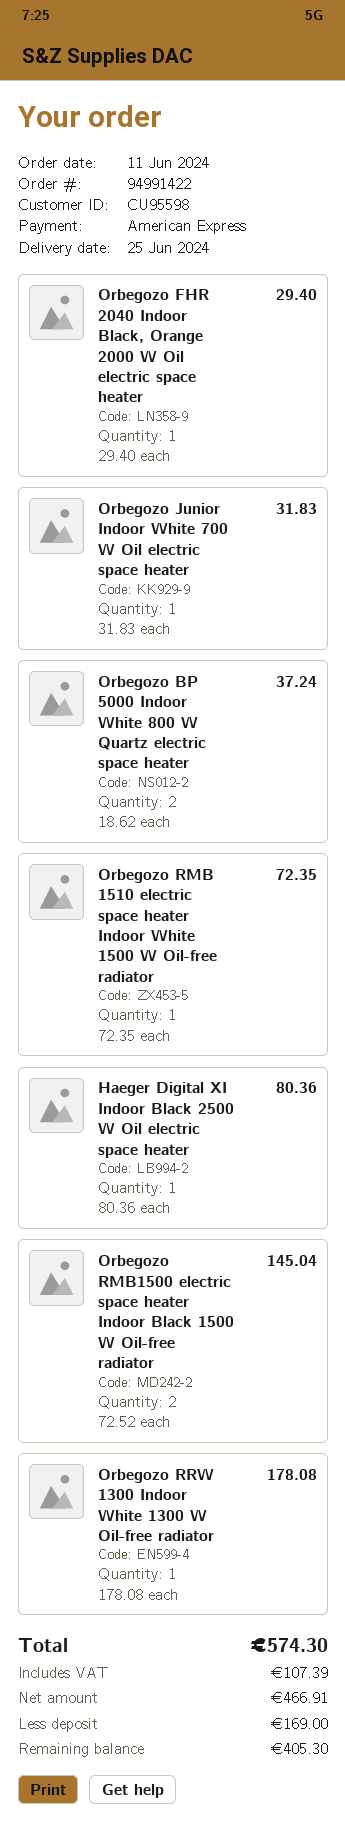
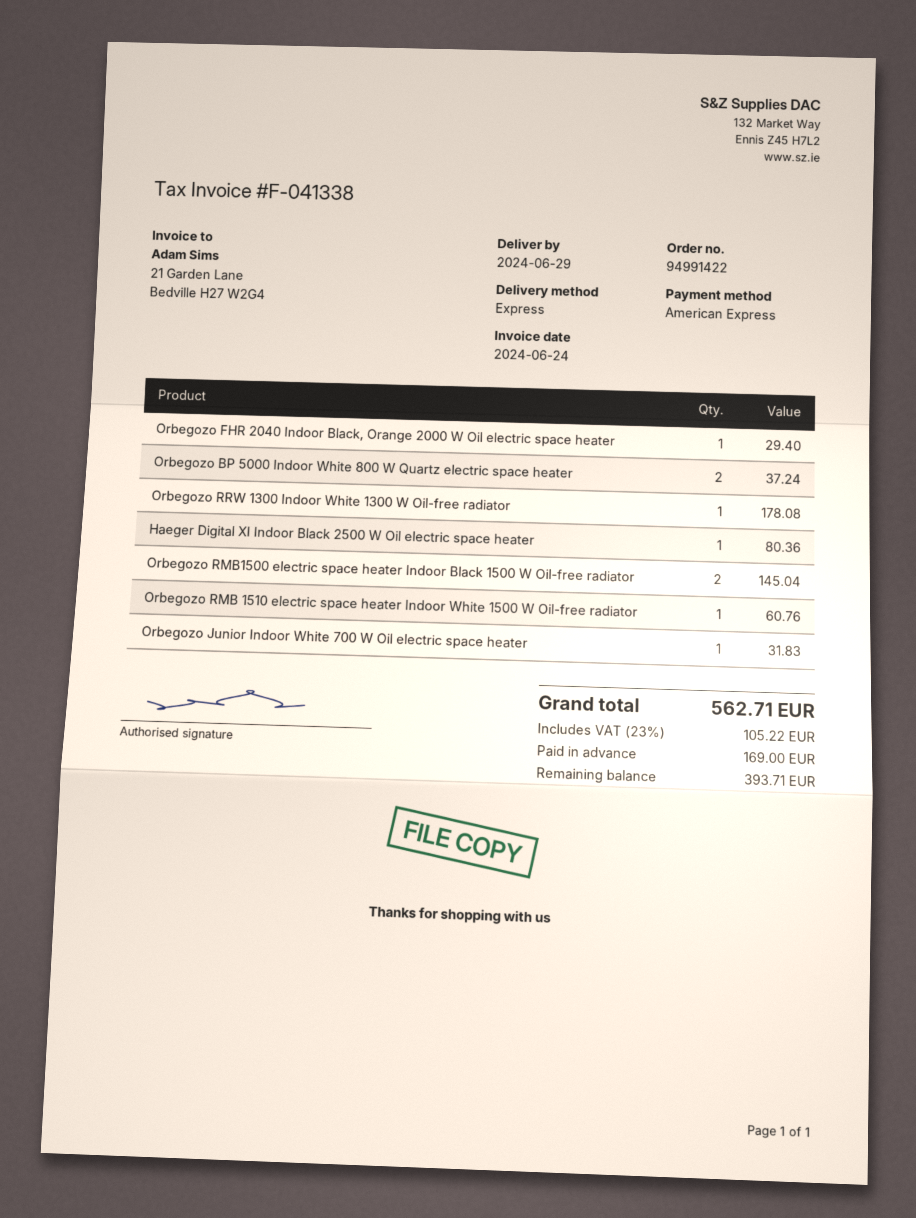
delivery date: 2024-06-25 -> 2024-06-29
Orbegozo RMB 1510 electric space heater Indoor White 1500 W Oil-free radiator: 1 for 72.35 -> 1 for 60.76
tax: 107.39 -> 105.22
total: 574.30 -> 562.71
balance: 405.30 -> 393.71

